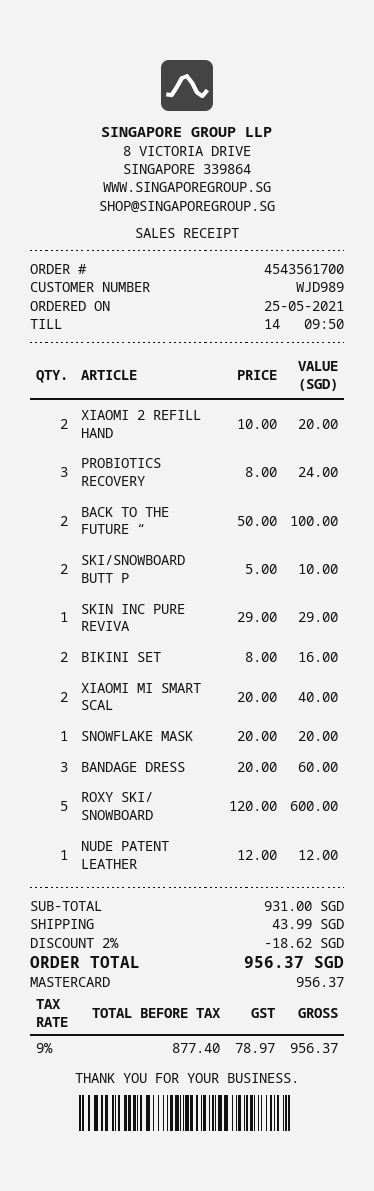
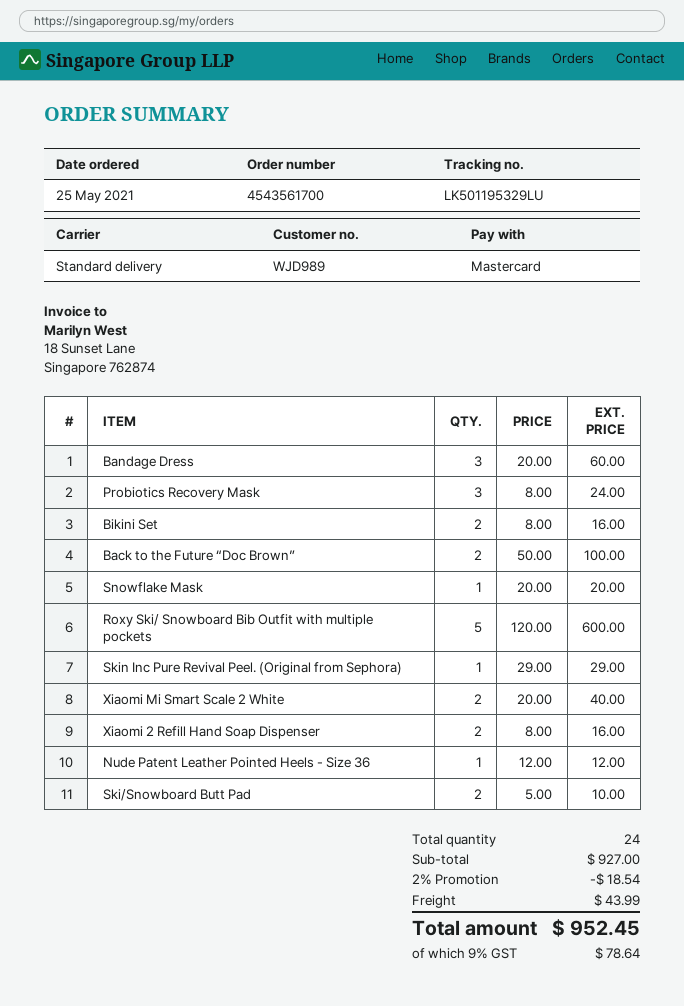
XIAOMI 2 REFILL HAND: 2 x 10.00 = 20.00 -> 2 x 8.00 = 16.00
subtotal: 931.00 -> 927.00
discount: 2% = 18.62 -> 2% = 18.54
tax: 9% = 78.97 -> 9% = 78.64
total: 956.37 -> 952.45

